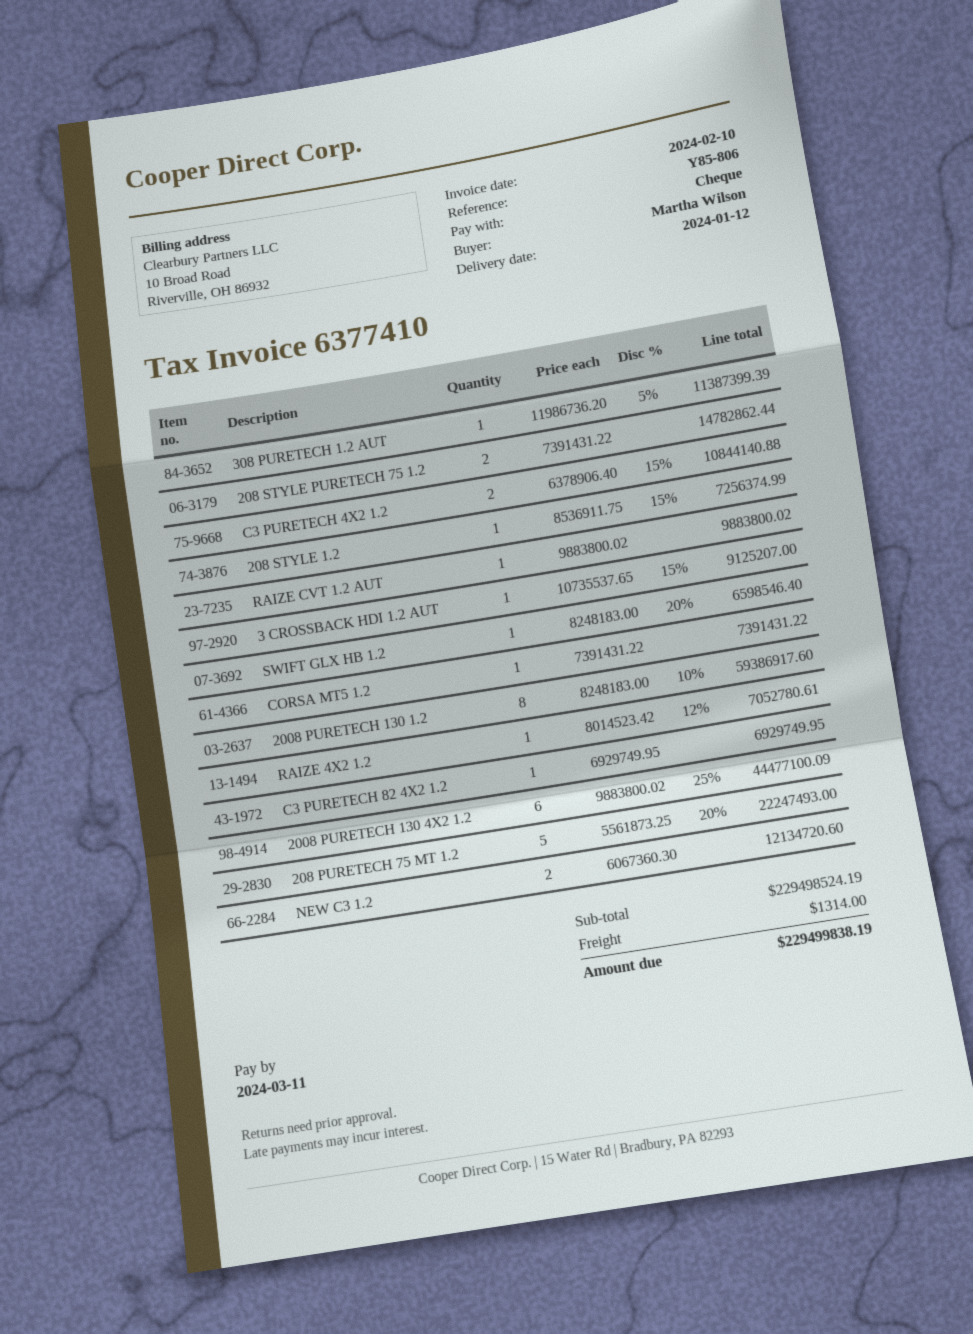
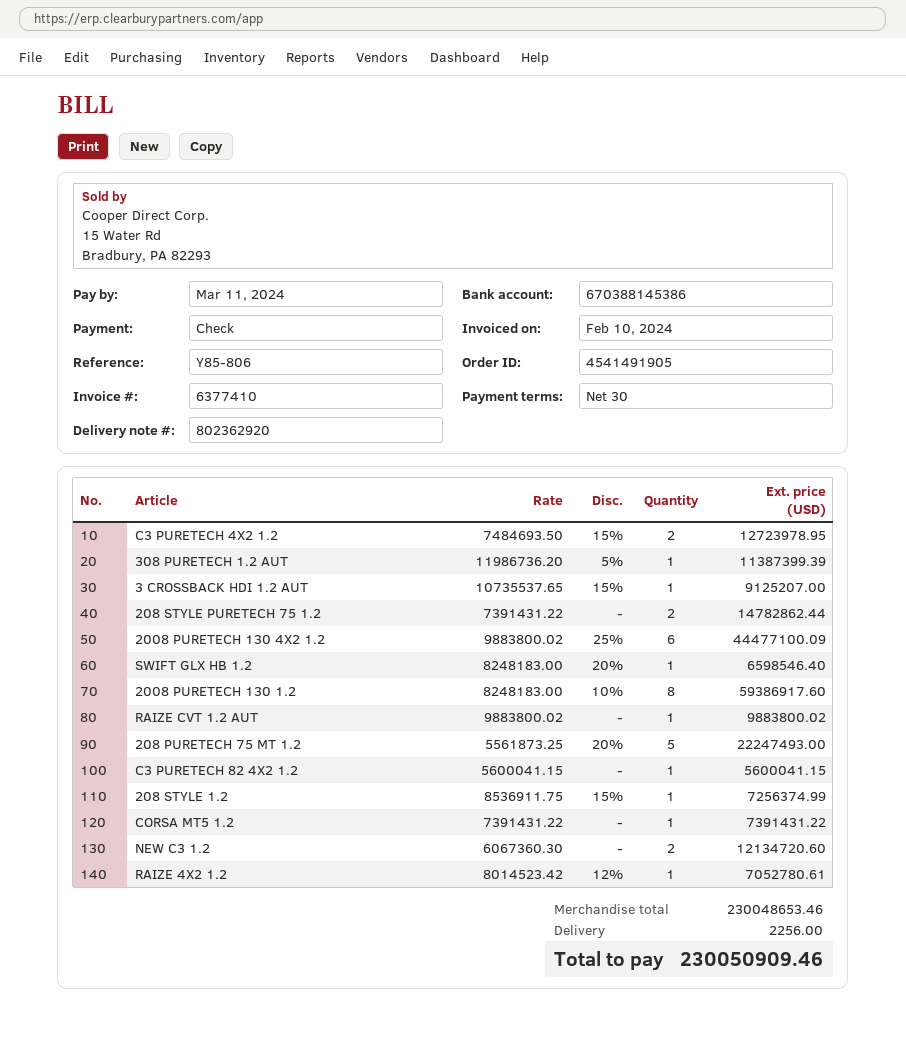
C3 PURETECH 4X2 1.2: 2 x 6378906.40 - 15% = 10844140.88 -> 2 x 7484693.50 - 15% = 12723978.95
C3 PURETECH 82 4X2 1.2: 1 x 6929749.95 = 6929749.95 -> 1 x 5600041.15 = 5600041.15
subtotal: 229498524.19 -> 230048653.46
shipping: 1314.00 -> 2256.00
total: 229499838.19 -> 230050909.46

